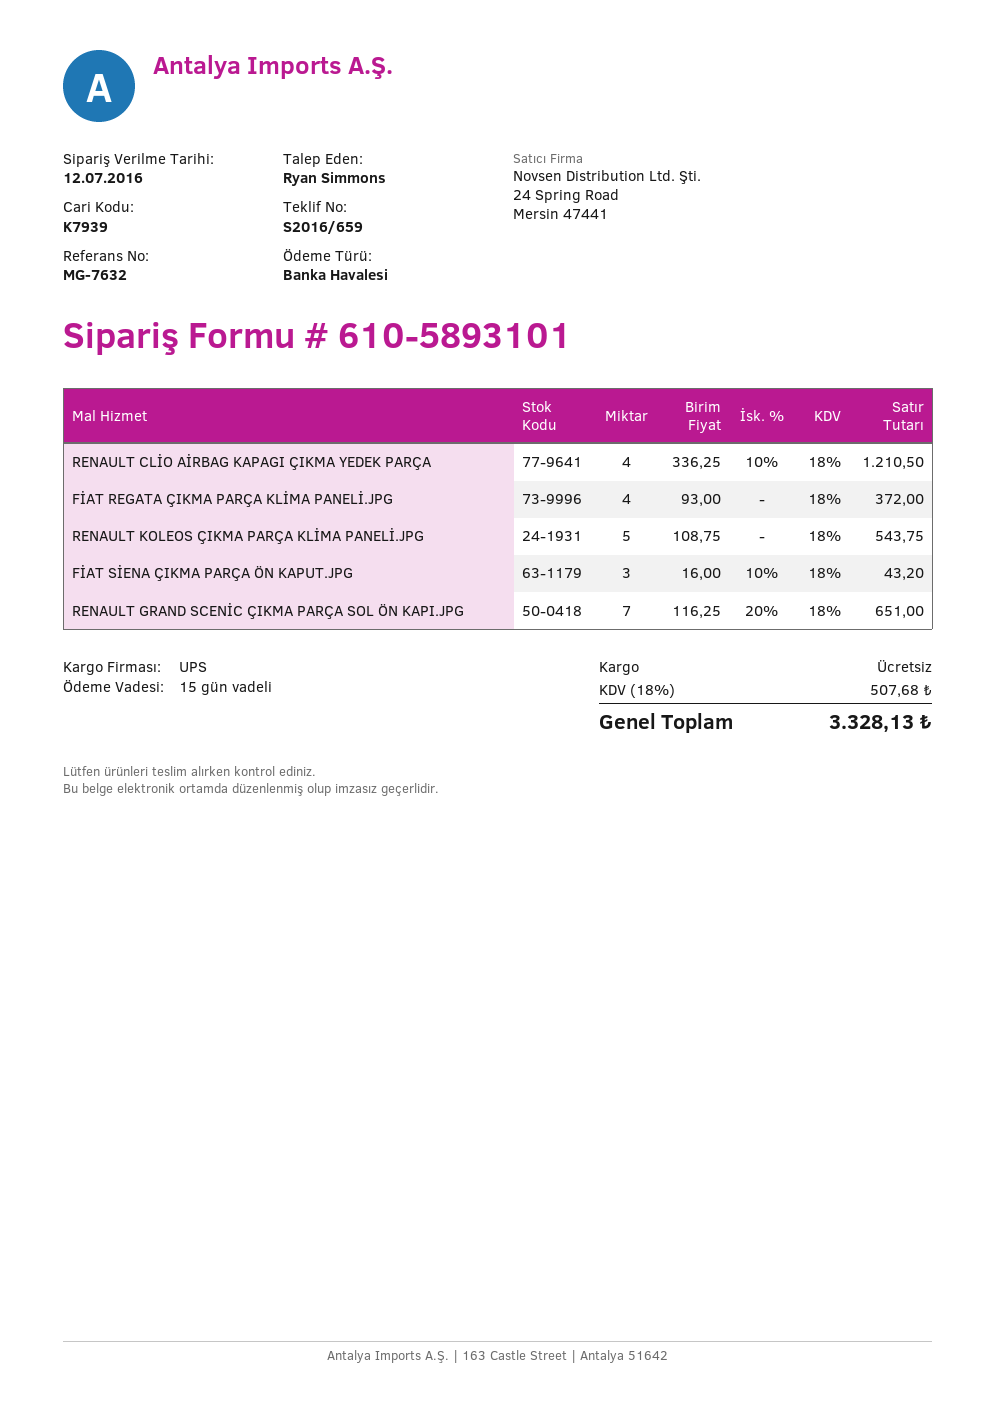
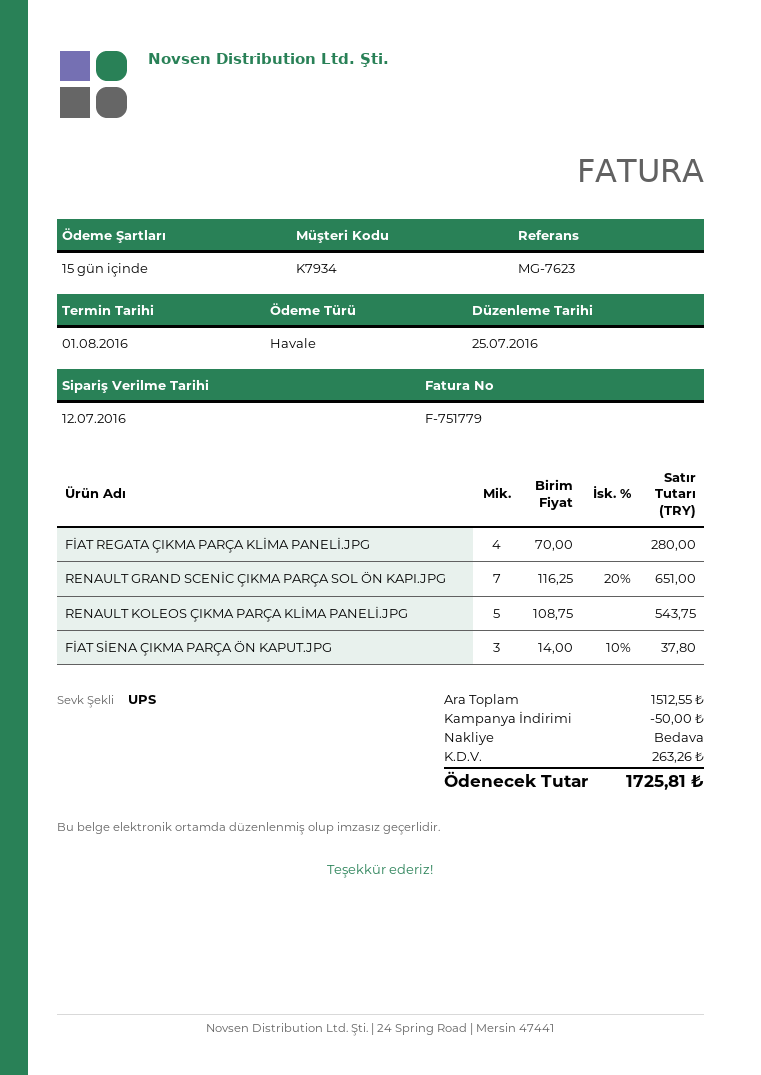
customer number: K7939 -> K7934
reference: MG-7632 -> MG-7623
RENAULT CLİO AİRBAG KAPAGI ÇIKMA YEDEK PARÇA: 4 x 336.25 - 10% = 1210.50 -> none
FİAT REGATA ÇIKMA PARÇA KLİMA PANELİ.JPG: 4 x 93.00 = 372.00 -> 4 x 70.00 = 280.00
FİAT SİENA ÇIKMA PARÇA ÖN KAPUT.JPG: 3 x 16.00 - 10% = 43.20 -> 3 x 14.00 - 10% = 37.80
discount: none -> 50.00
tax: 507.68 -> 263.26
total: 3328.13 -> 1725.81

